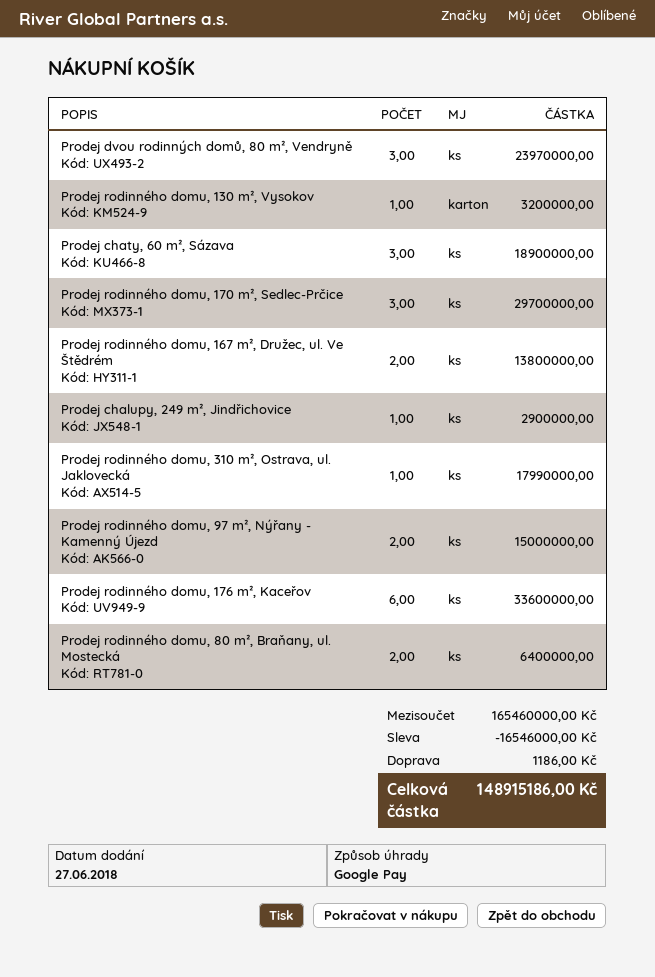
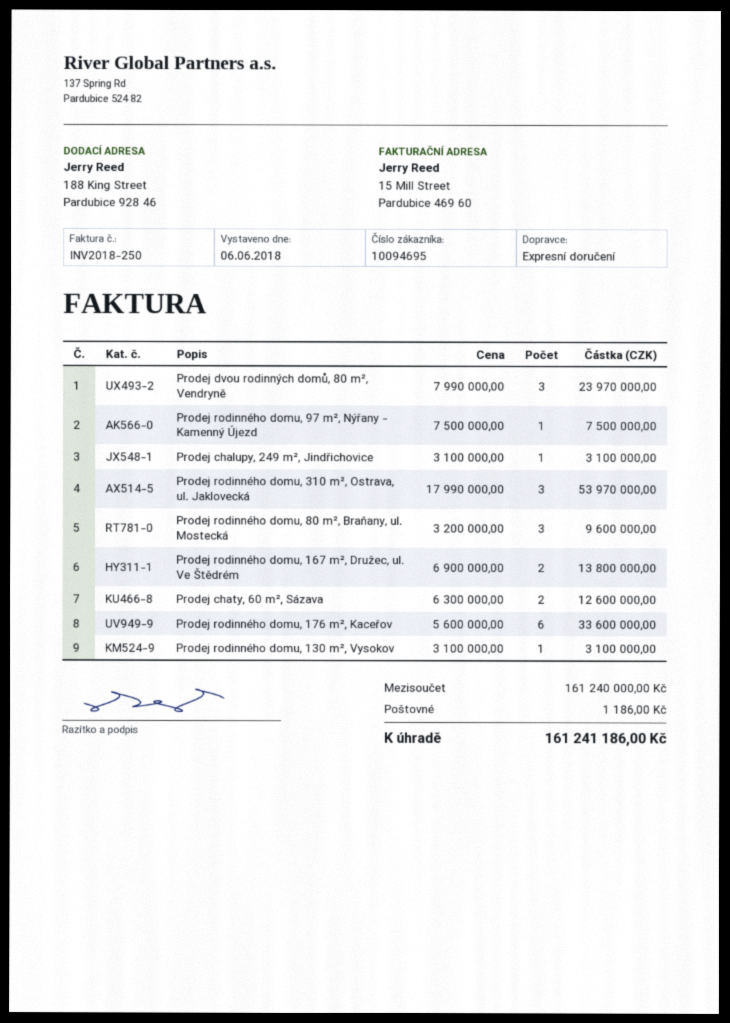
Prodej rodinného domu, 130 m², Vysokov: 1 for 3200000.00 -> 1 for 3100000.00
Prodej chaty, 60 m², Sázava: 3 for 18900000.00 -> 2 for 12600000.00
Prodej rodinného domu, 170 m², Sedlec-Prčice: 3 for 29700000.00 -> none
Prodej chalupy, 249 m², Jindřichovice: 1 for 2900000.00 -> 1 for 3100000.00
Prodej rodinného domu, 310 m², Ostrava, ul. Jaklovecká: 1 for 17990000.00 -> 3 for 53970000.00
Prodej rodinného domu, 97 m², Nýřany - Kamenný Újezd: 2 for 15000000.00 -> 1 for 7500000.00
Prodej rodinného domu, 80 m², Braňany, ul. Mostecká: 2 for 6400000.00 -> 3 for 9600000.00
subtotal: 165460000.00 -> 161240000.00
discount: 16546000.00 -> none
total: 148915186.00 -> 161241186.00

